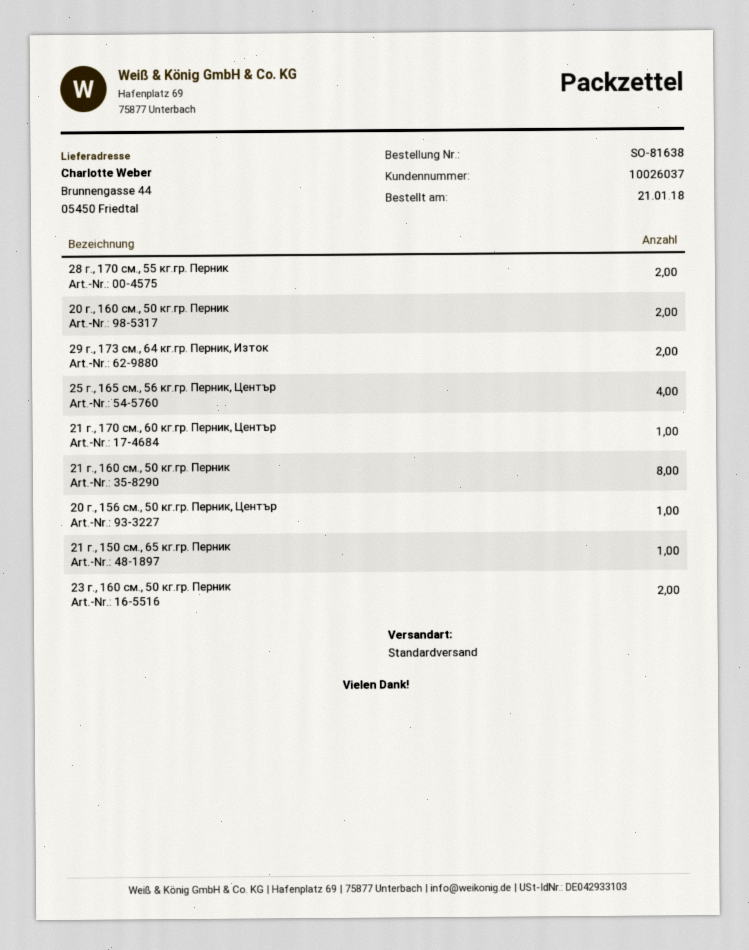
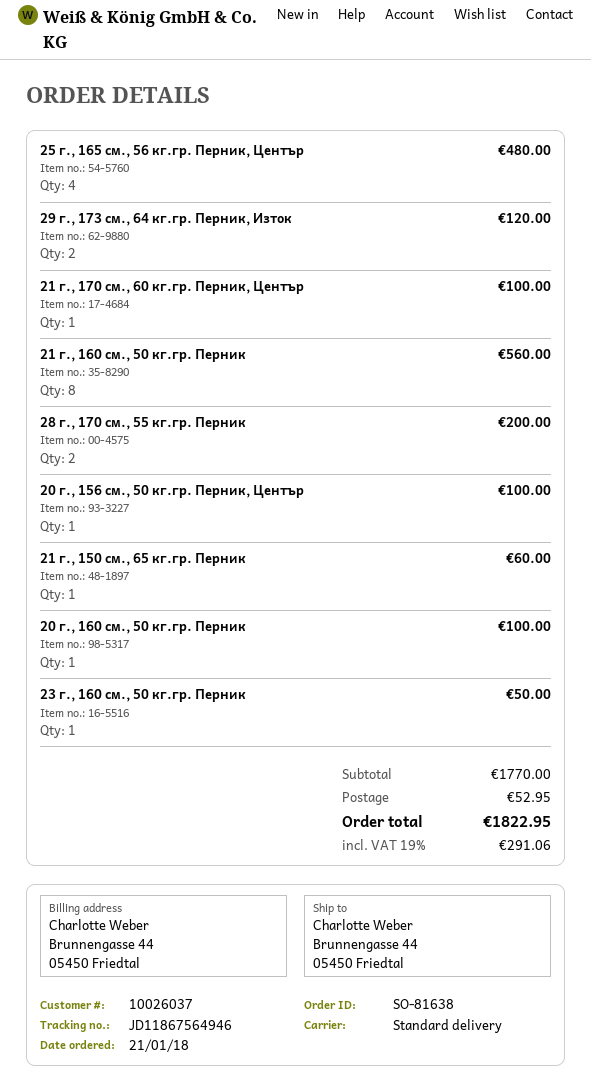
20 г., 160 см., 50 кг.гр. Перник: 2 -> 1
23 г., 160 см., 50 кг.гр. Перник: 2 -> 1

